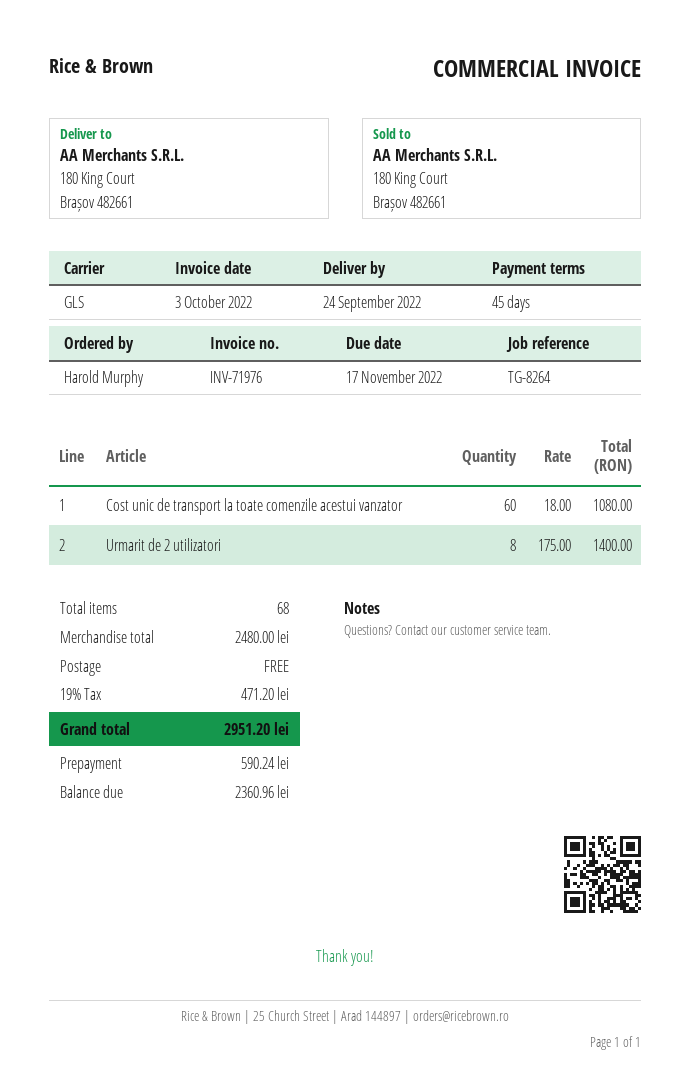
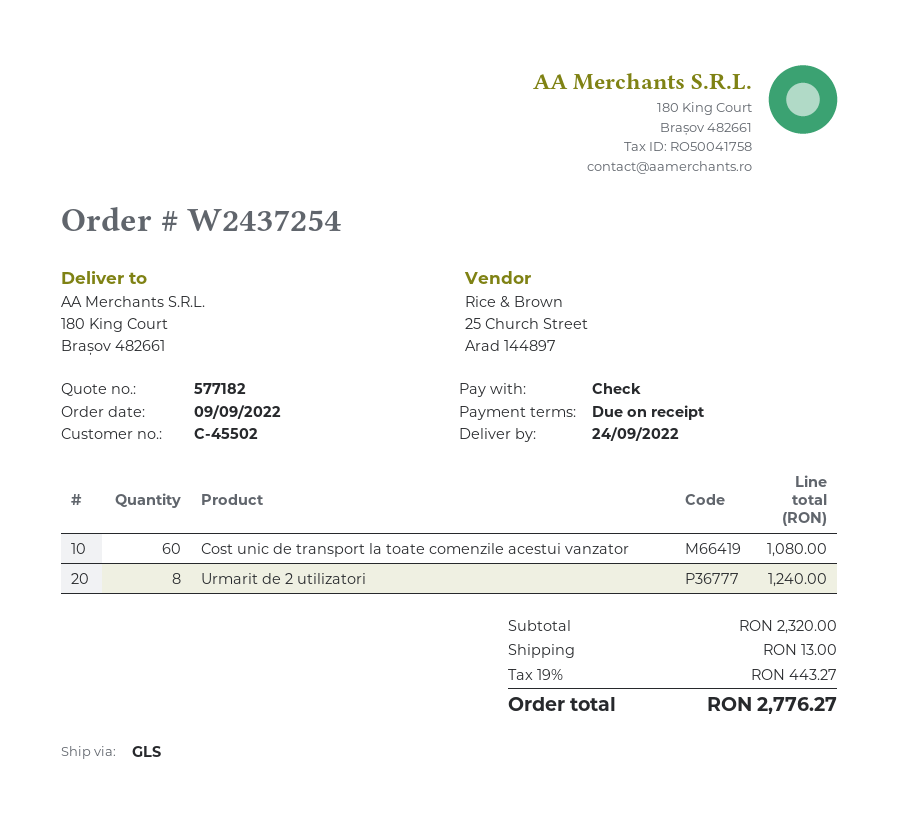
payment terms: 45 days -> on receipt
Urmarit de 2 utilizatori: 8 for 1400.00 -> 8 for 1240.00
subtotal: 2480.00 -> 2320.00
shipping: 0.00 -> 13.00
tax: 19% = 471.20 -> 19% = 443.27
total: 2951.20 -> 2776.27

